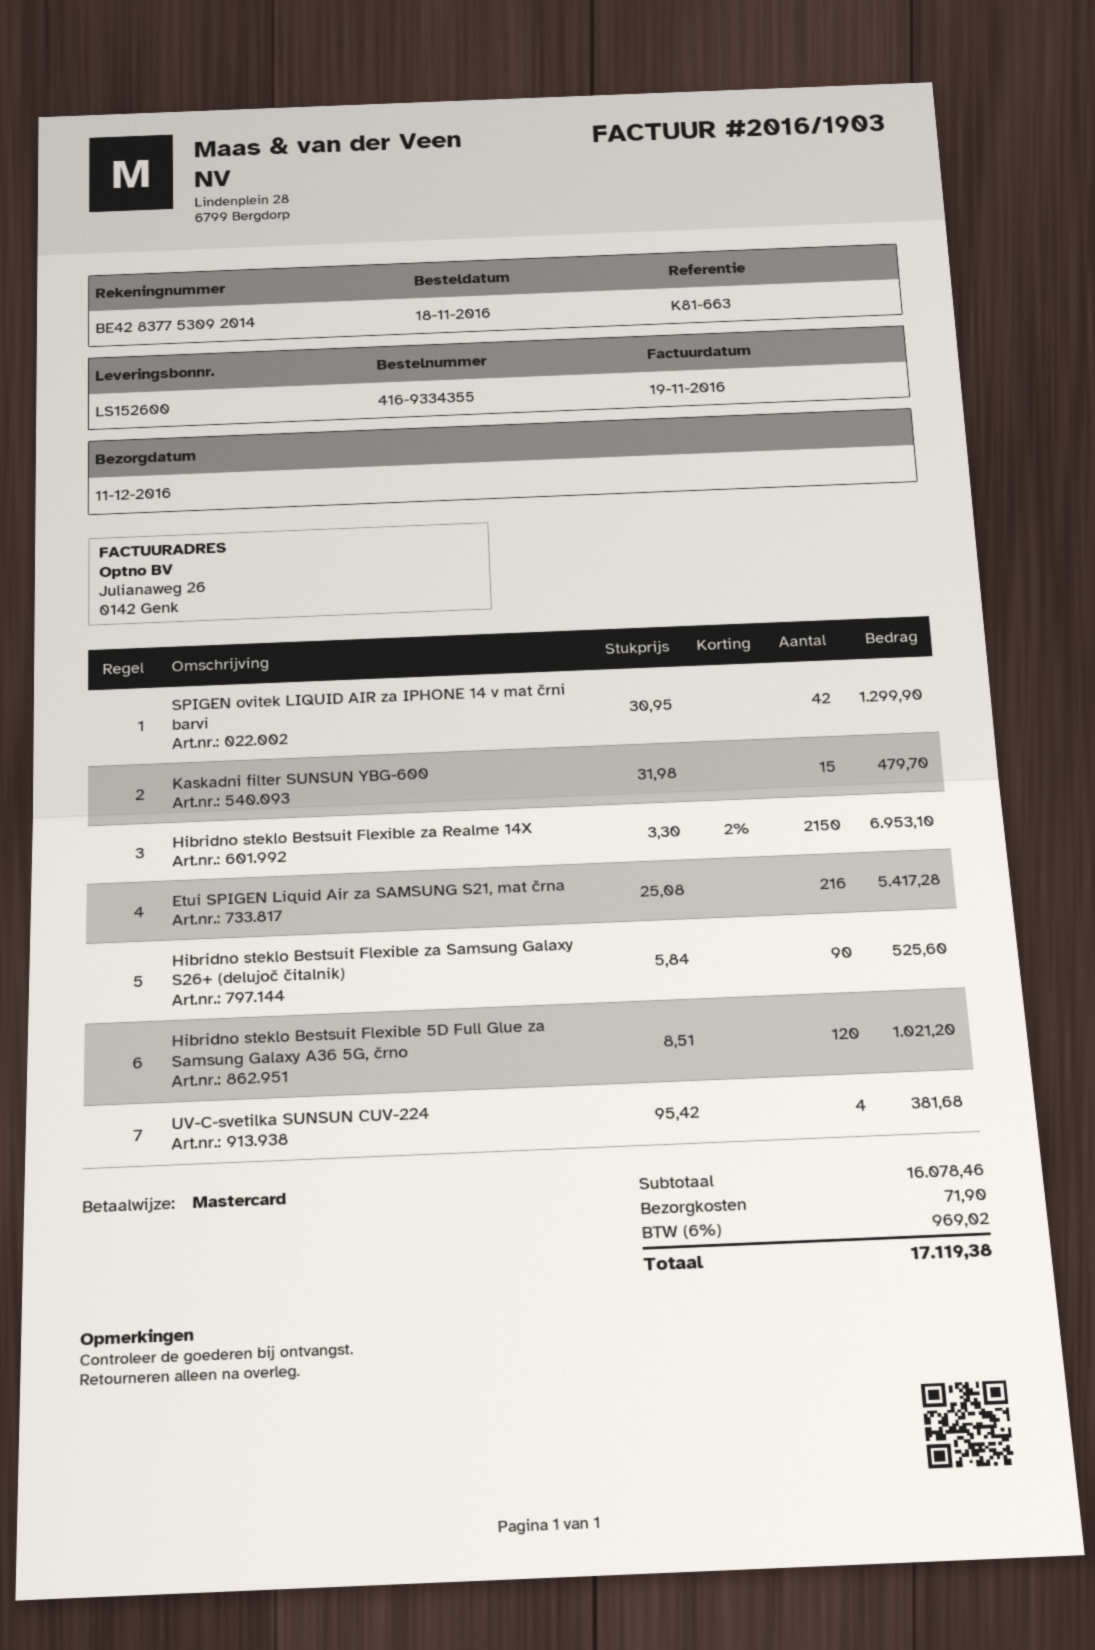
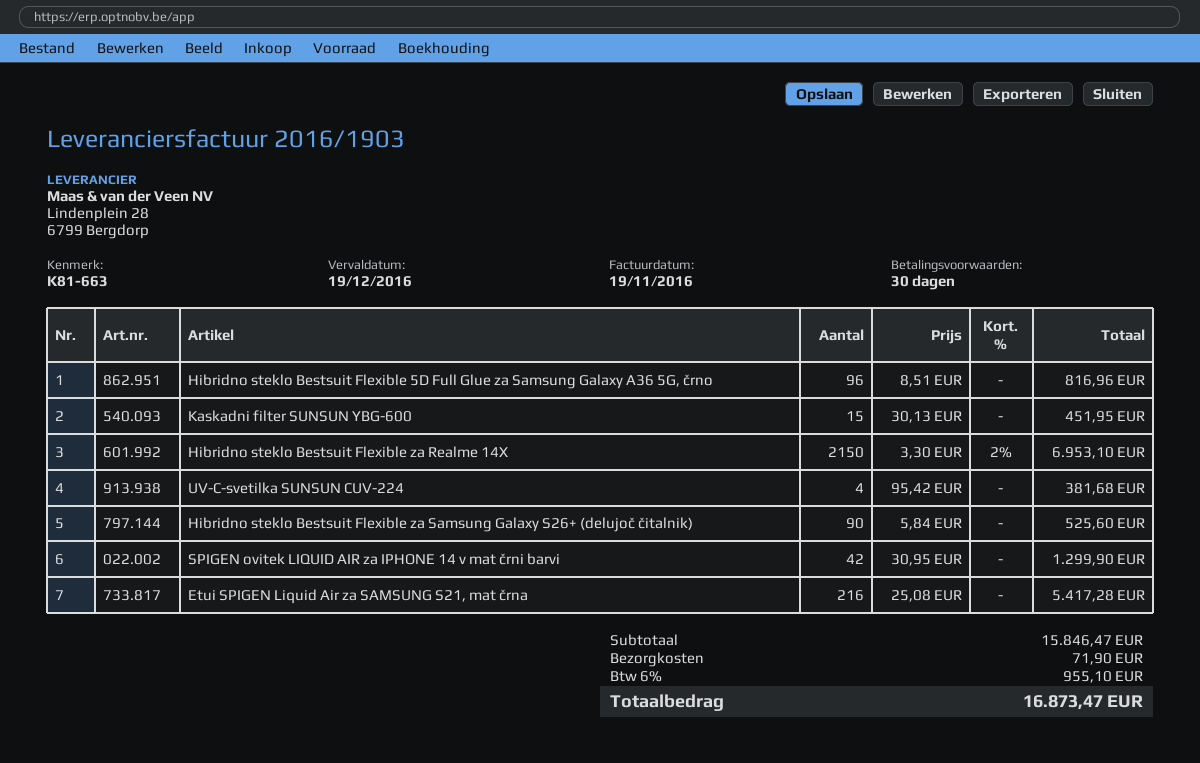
Kaskadni filter SUNSUN YBG-600: 15 x 31.98 = 479.70 -> 15 x 30.13 = 451.95
Hibridno steklo Bestsuit Flexible 5D Full Glue za Samsung Galaxy A36 5G, črno: 120 x 8.51 = 1021.20 -> 96 x 8.51 = 816.96
subtotal: 16078.46 -> 15846.47
tax: 6% = 969.02 -> 6% = 955.10
total: 17119.38 -> 16873.47

